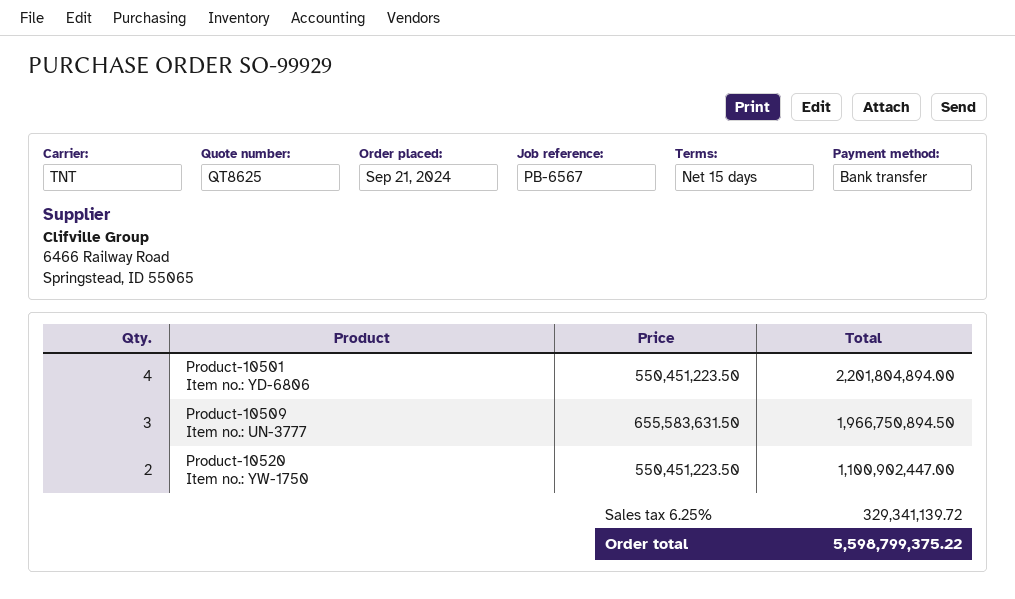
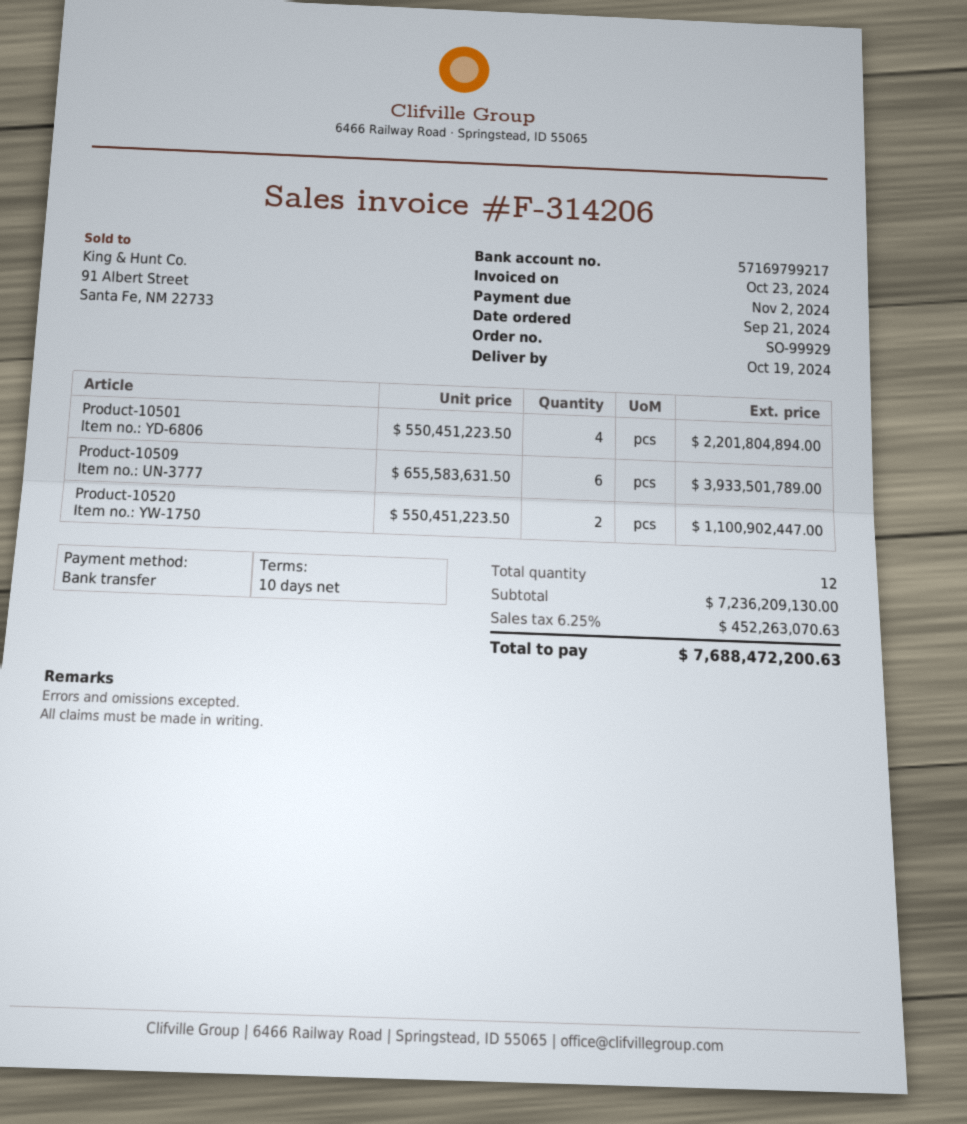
payment terms: 15 days -> 10 days
Product-10509: 3 x 655583631.50 = 1966750894.50 -> 6 x 655583631.50 = 3933501789.00
tax: 6.25% = 329341139.72 -> 6.25% = 452263070.63
total: 5598799375.22 -> 7688472200.63

